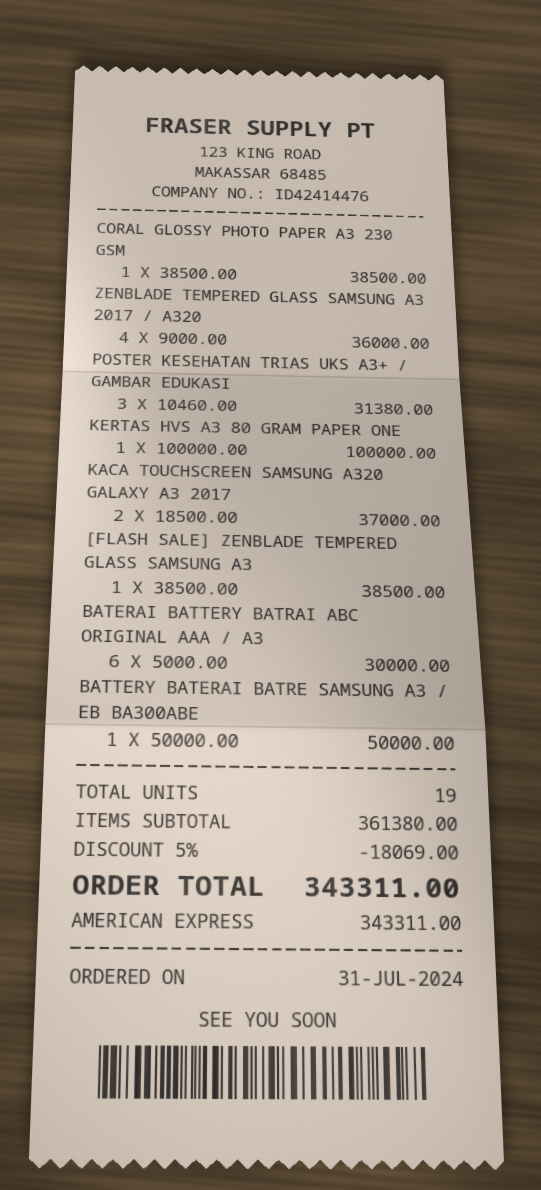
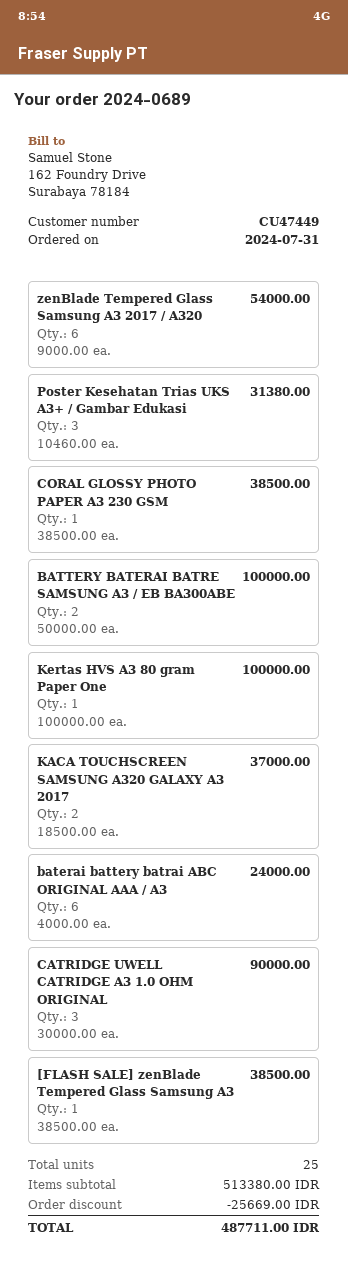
ZENBLADE TEMPERED GLASS SAMSUNG A3 2017 / A320: 4 x 9000.00 = 36000.00 -> 6 x 9000.00 = 54000.00
BATERAI BATTERY BATRAI ABC ORIGINAL AAA / A3: 6 x 5000.00 = 30000.00 -> 6 x 4000.00 = 24000.00
BATTERY BATERAI BATRE SAMSUNG A3 / EB BA300ABE: 1 x 50000.00 = 50000.00 -> 2 x 50000.00 = 100000.00
CATRIDGE UWELL CATRIDGE A3 1.0 OHM ORIGINAL: none -> 3 x 30000.00 = 90000.00
total quantity: 19 -> 25
subtotal: 361380.00 -> 513380.00
discount: 18069.00 -> 25669.00
total: 343311.00 -> 487711.00

